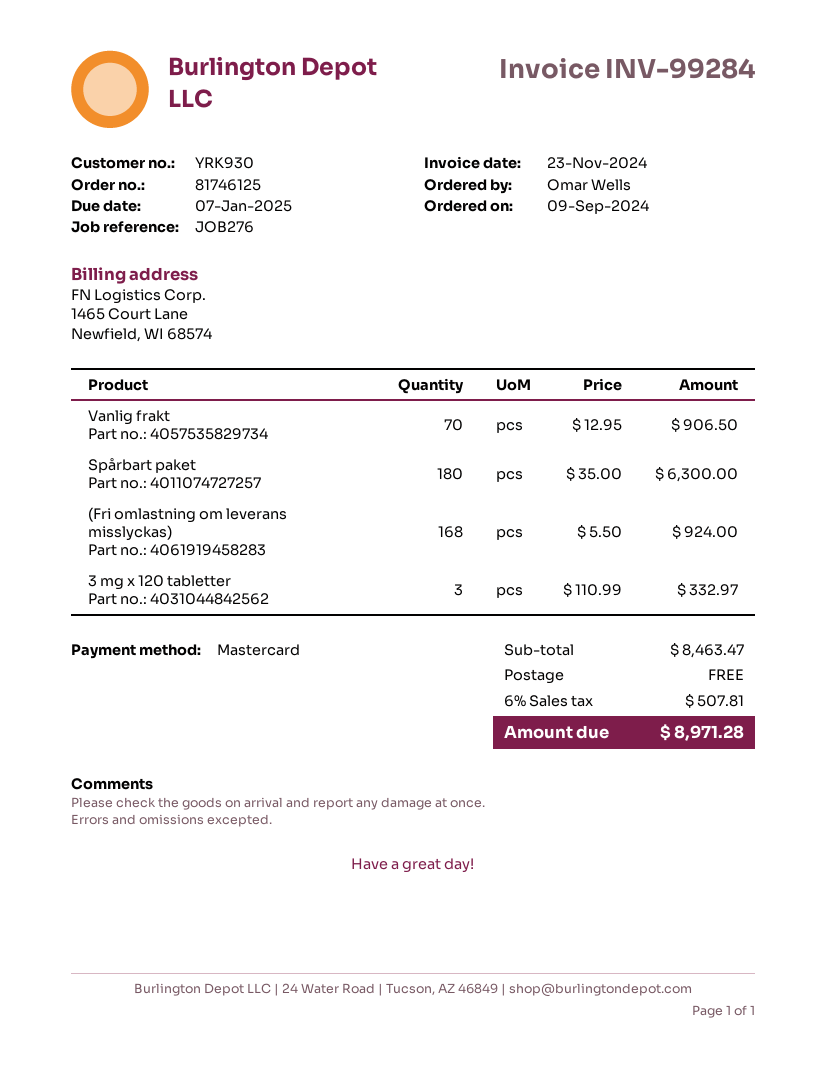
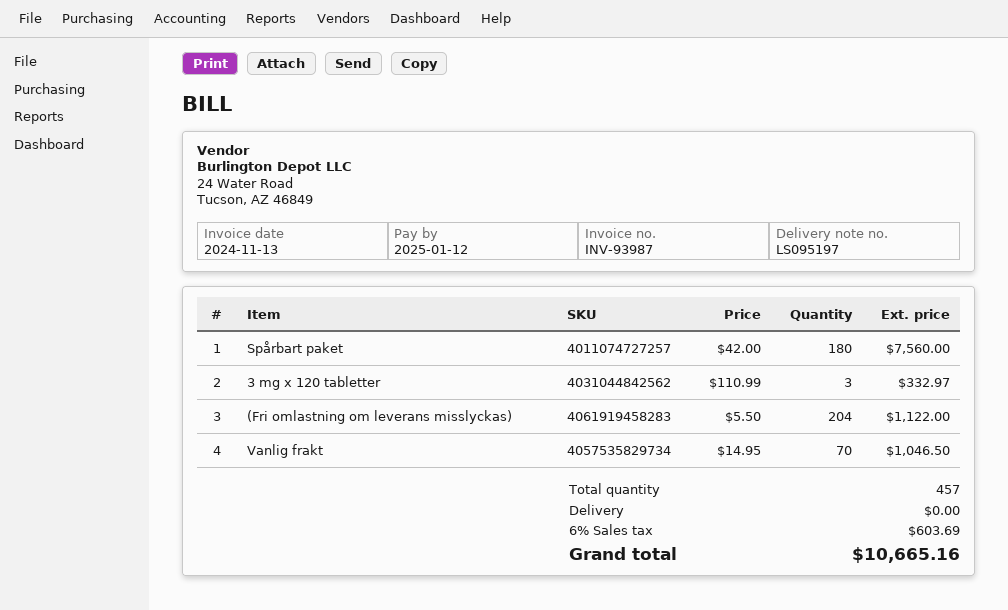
invoice number: INV-99284 -> INV-93987
invoice date: 2024-11-23 -> 2024-11-13
due date: 2025-01-07 -> 2025-01-12
Vanlig frakt: 70 x 12.95 = 906.50 -> 70 x 14.95 = 1046.50
Spårbart paket: 180 x 35.00 = 6300.00 -> 180 x 42.00 = 7560.00
(Fri omlastning om leverans misslyckas): 168 x 5.50 = 924.00 -> 204 x 5.50 = 1122.00
tax: 6% = 507.81 -> 6% = 603.69
total: 8971.28 -> 10665.16

